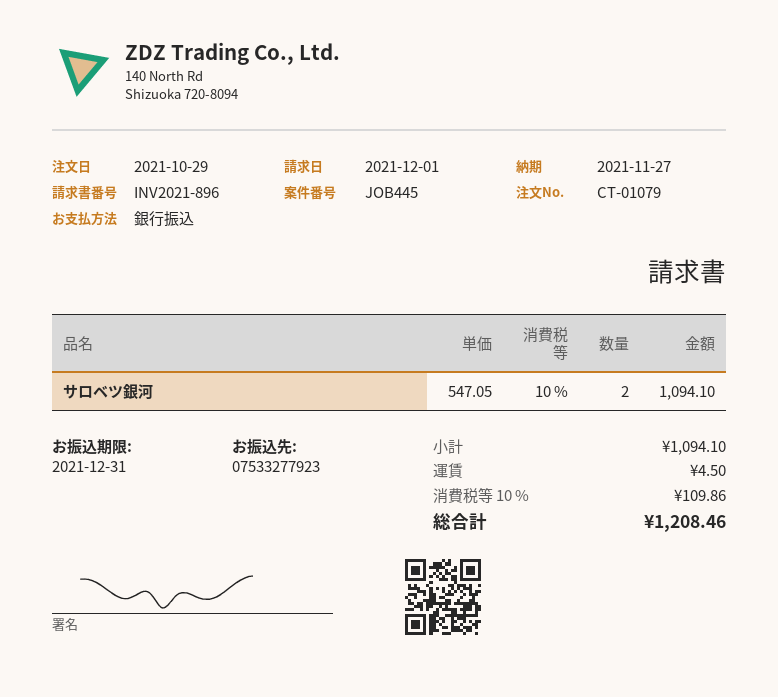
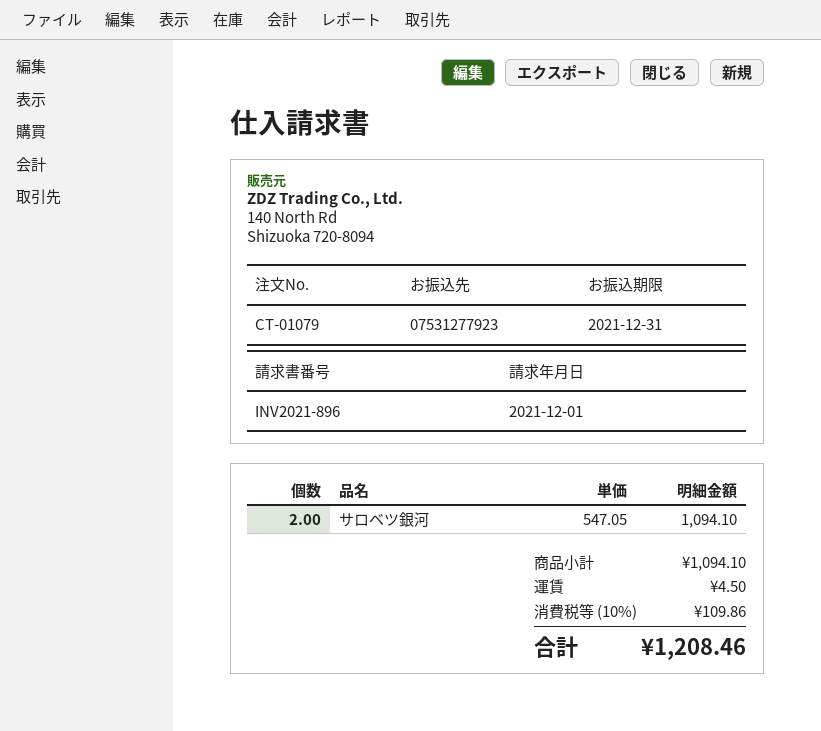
bank account: 07533277923 -> 07531277923

